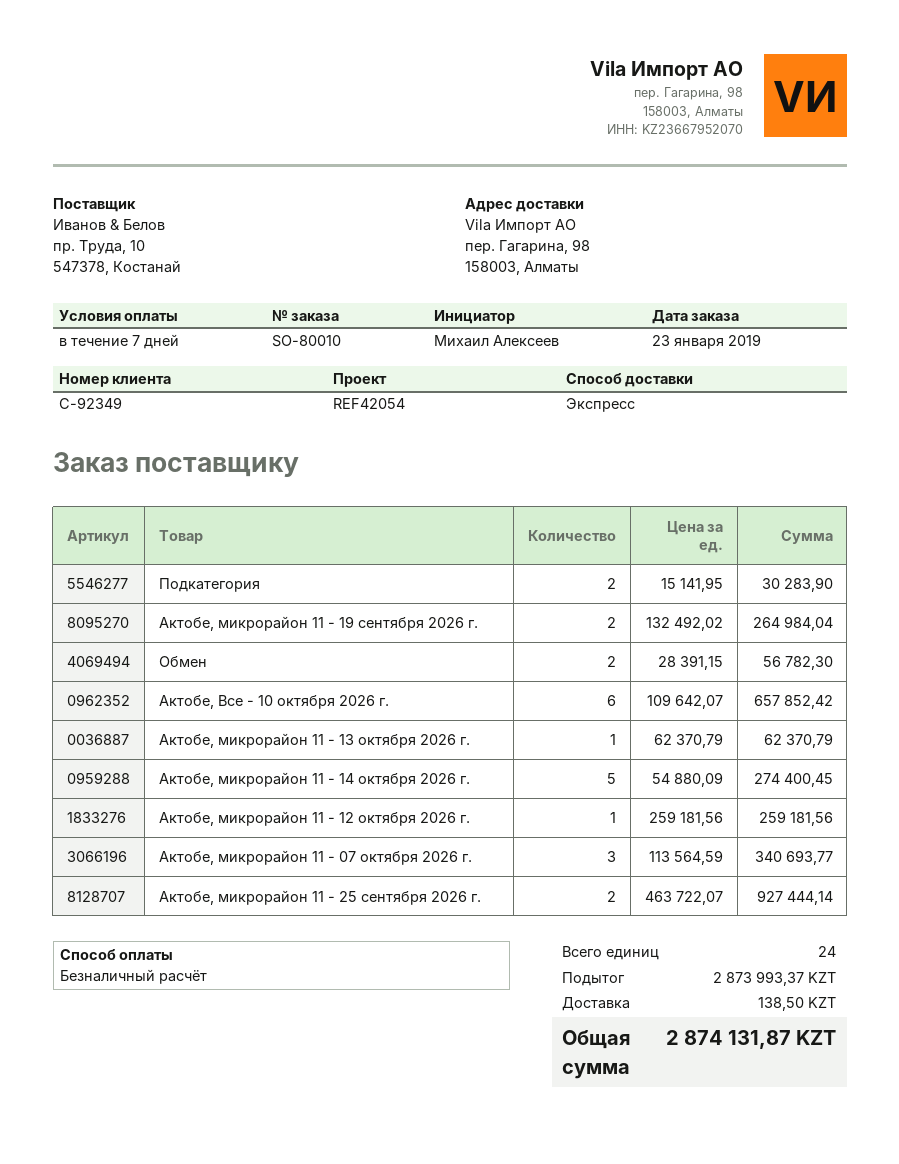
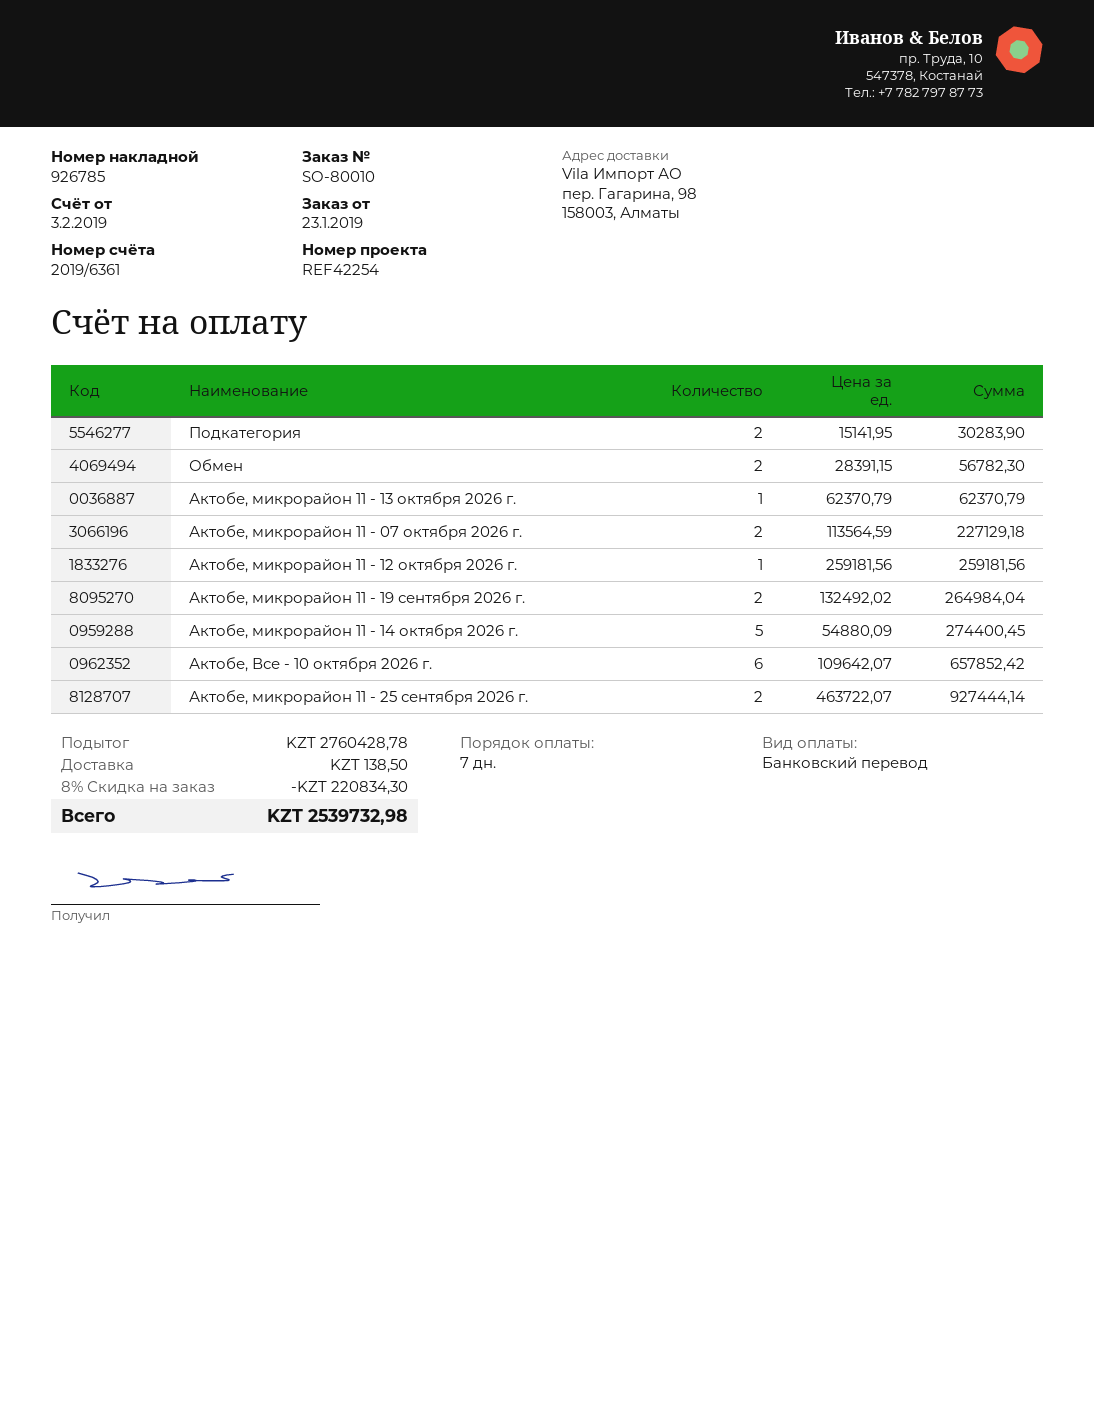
reference: REF42054 -> REF42254
Актобе, микрорайон 11 - 07 октября 2026 г.: 3 x 113564.59 = 340693.77 -> 2 x 113564.59 = 227129.18
subtotal: 2873993.37 -> 2760428.78
discount: none -> 8% = 220834.30
total: 2874131.87 -> 2539732.98

